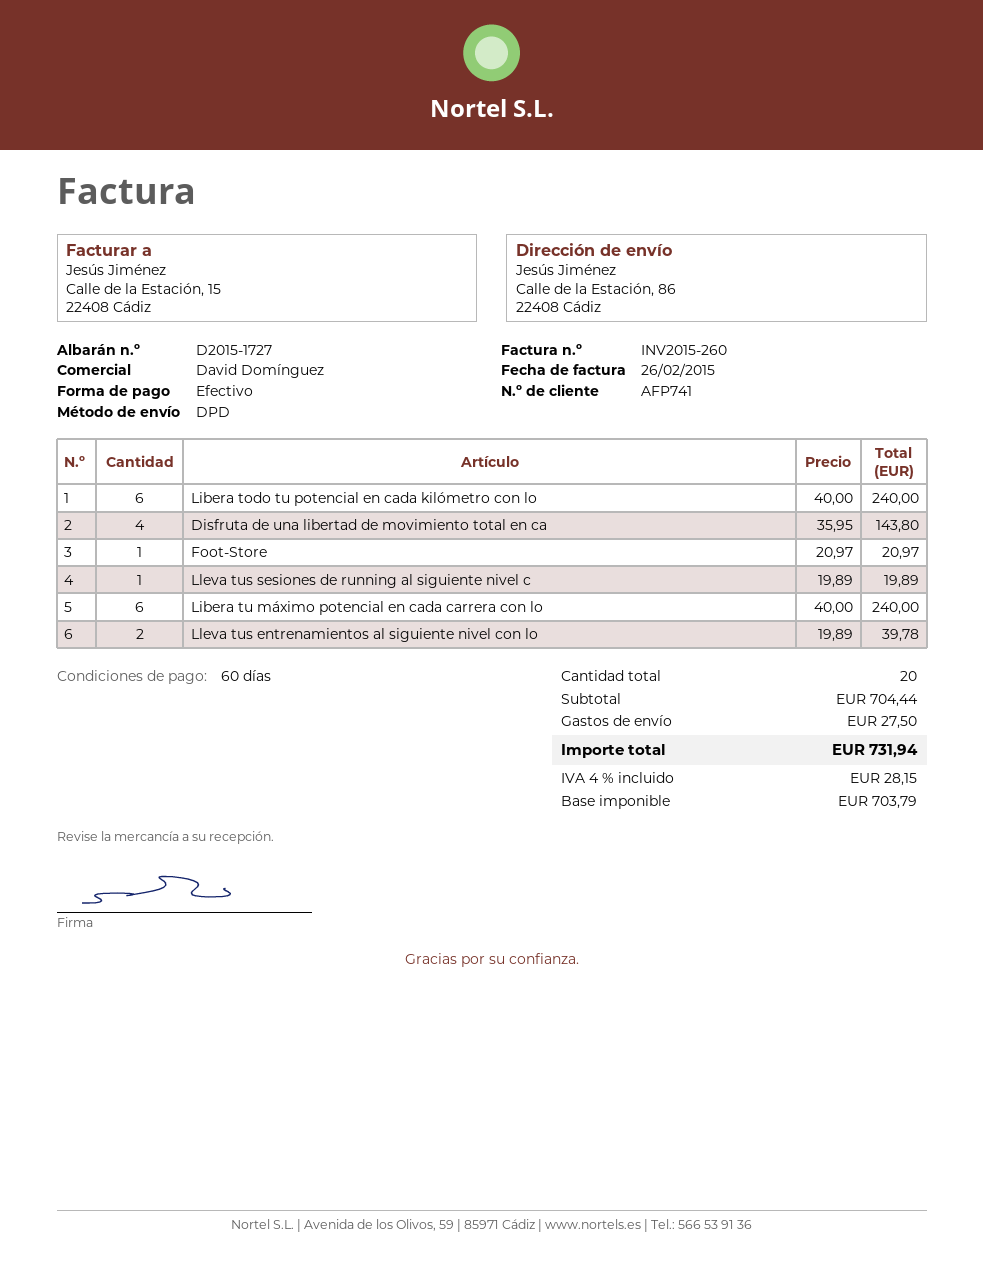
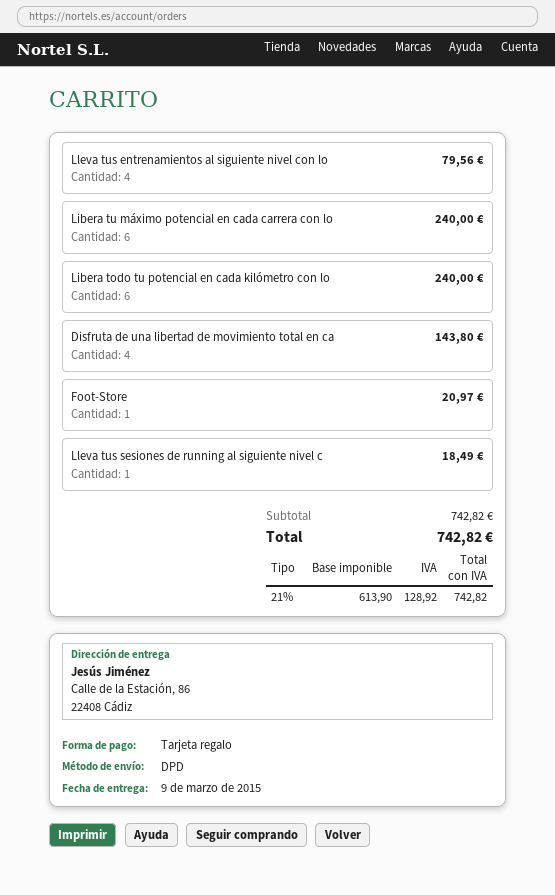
payment method: cash -> gift card
Lleva tus sesiones de running al siguiente nivel c: 1 for 19.89 -> 1 for 18.49
Lleva tus entrenamientos al siguiente nivel con lo: 2 for 39.78 -> 4 for 79.56
subtotal: 704.44 -> 742.82
shipping: 27.50 -> none
net: 703.79 -> 613.90
tax: 4% = 28.15 -> 21% = 128.92
total: 731.94 -> 742.82

